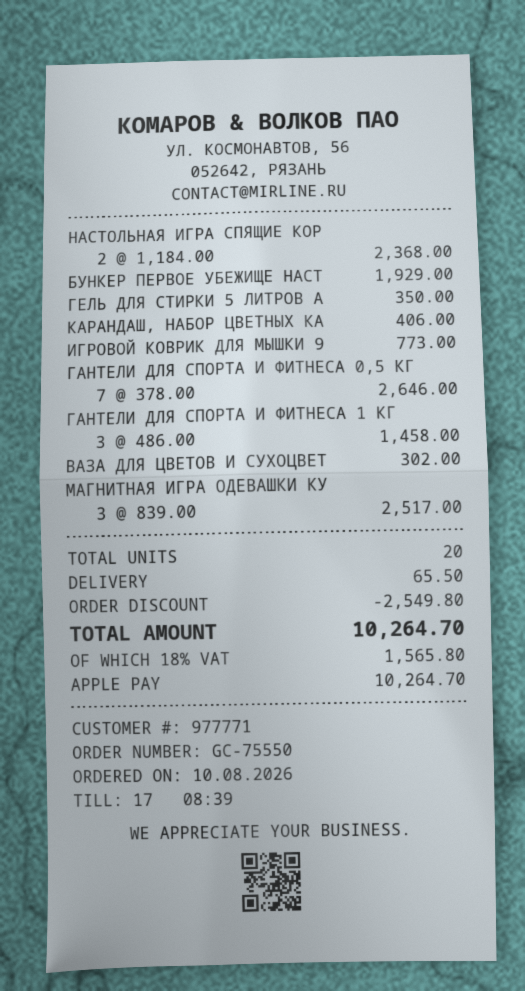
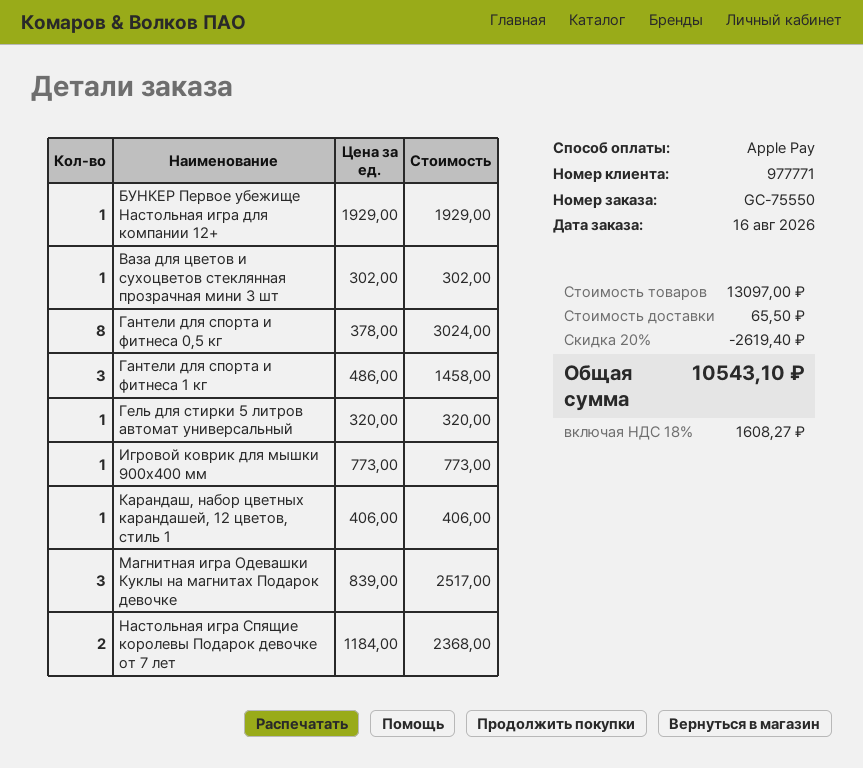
order date: 2026-08-10 -> 2026-08-16
ГЕЛЬ ДЛЯ СТИРКИ 5 ЛИТРОВ А: 1 x 350.00 = 350.00 -> 1 x 320.00 = 320.00
ГАНТЕЛИ ДЛЯ СПОРТА И ФИТНЕСА 0,5 КГ: 7 x 378.00 = 2646.00 -> 8 x 378.00 = 3024.00
discount: 2549.80 -> 2619.40
tax: 18% = 1565.80 -> 18% = 1608.27
total: 10264.70 -> 10543.10

